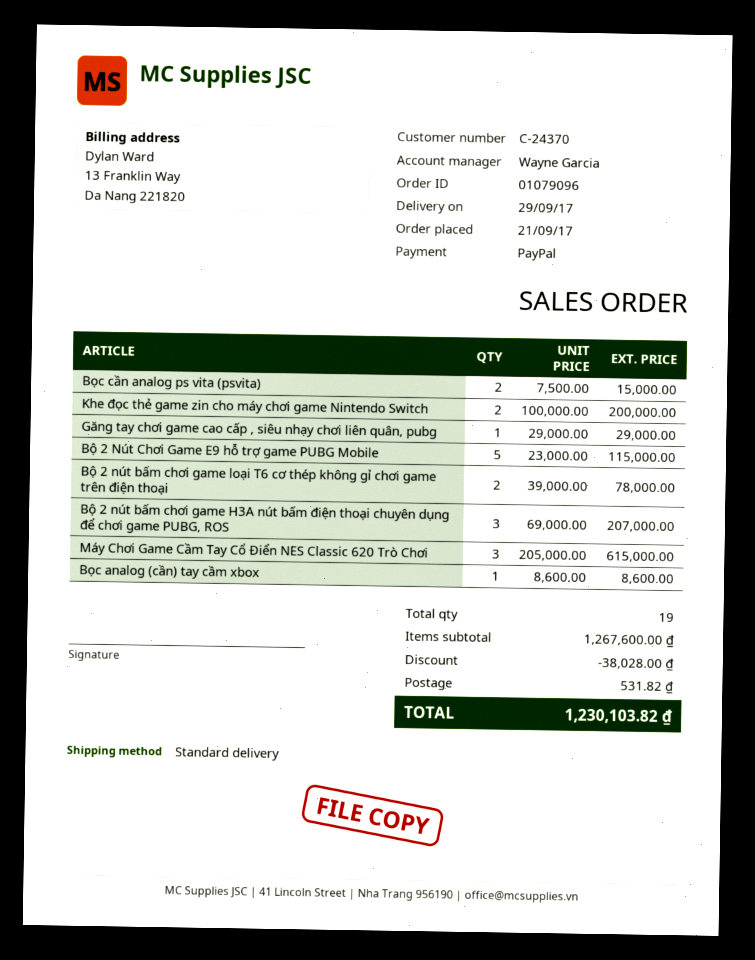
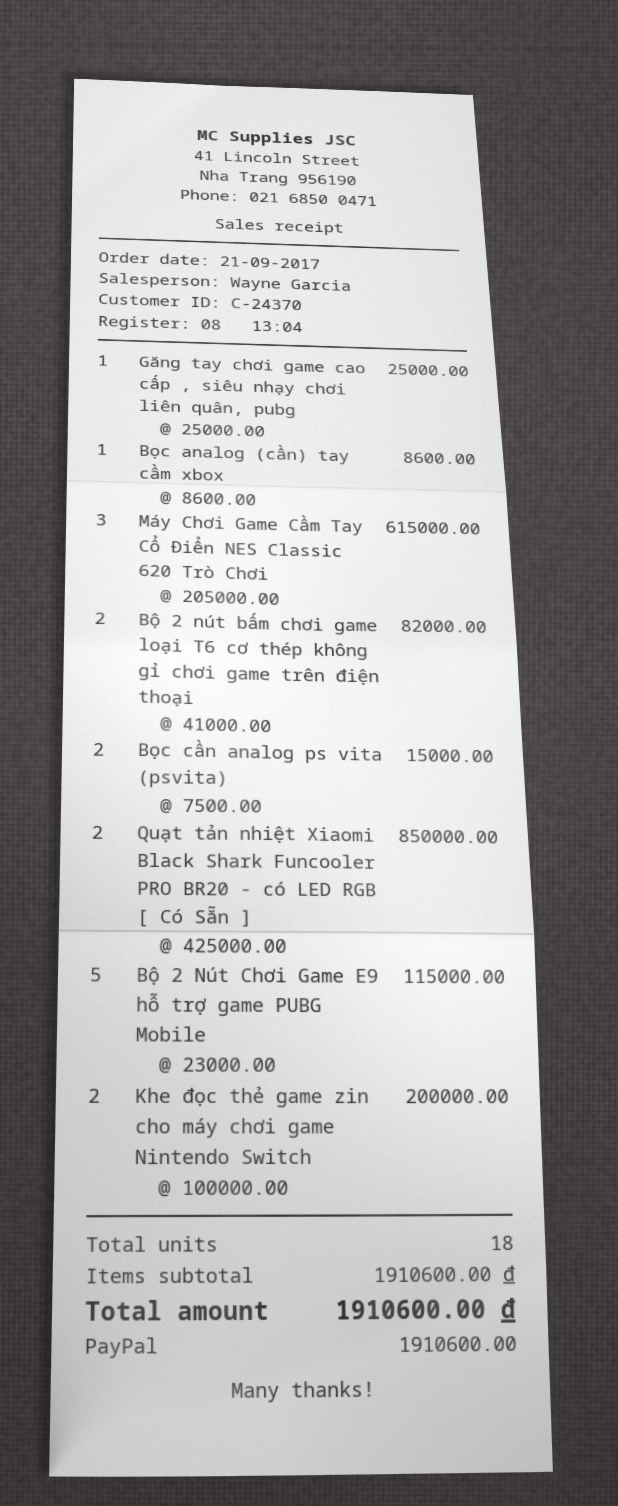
Găng tay chơi game cao cấp , siêu nhạy chơi liên quân, pubg: 1 x 29000.00 = 29000.00 -> 1 x 25000.00 = 25000.00
Bộ 2 nút bấm chơi game loại T6 cơ thép không gỉ chơi game trên điện thoại: 2 x 39000.00 = 78000.00 -> 2 x 41000.00 = 82000.00
Bộ 2 nút bấm chơi game H3A nút bấm điện thoại chuyên dụng để chơi game PUBG, ROS: 3 x 69000.00 = 207000.00 -> none
Quạt tản nhiệt Xiaomi Black Shark Funcooler PRO BR20 - có LED RGB [ Có Sẵn ]: none -> 2 x 425000.00 = 850000.00
total quantity: 19 -> 18
subtotal: 1267600.00 -> 1910600.00
discount: 38028.00 -> none
shipping: 531.82 -> none
total: 1230103.82 -> 1910600.00

